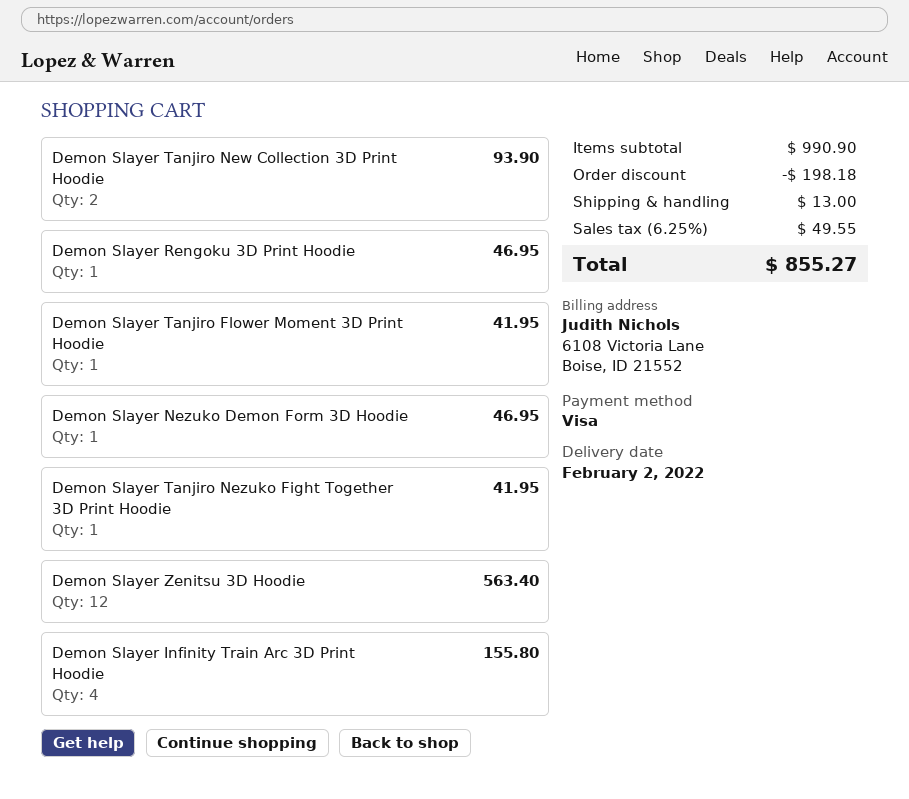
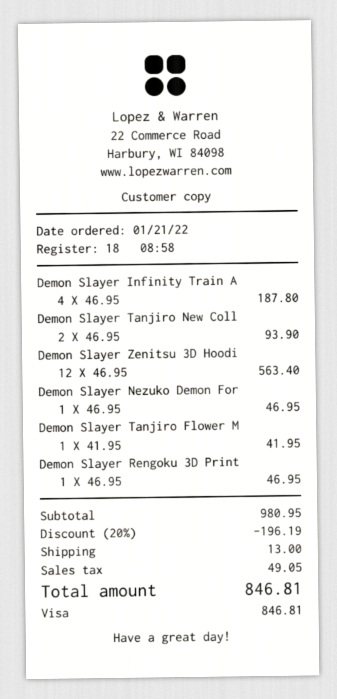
Demon Slayer Tanjiro Nezuko Fight Together 3D Print Hoodie: 1 for 41.95 -> none
Demon Slayer Infinity Train Arc 3D Print Hoodie: 4 for 155.80 -> 4 for 187.80
subtotal: 990.90 -> 980.95
discount: 198.18 -> 196.19
tax: 49.55 -> 49.05
total: 855.27 -> 846.81

